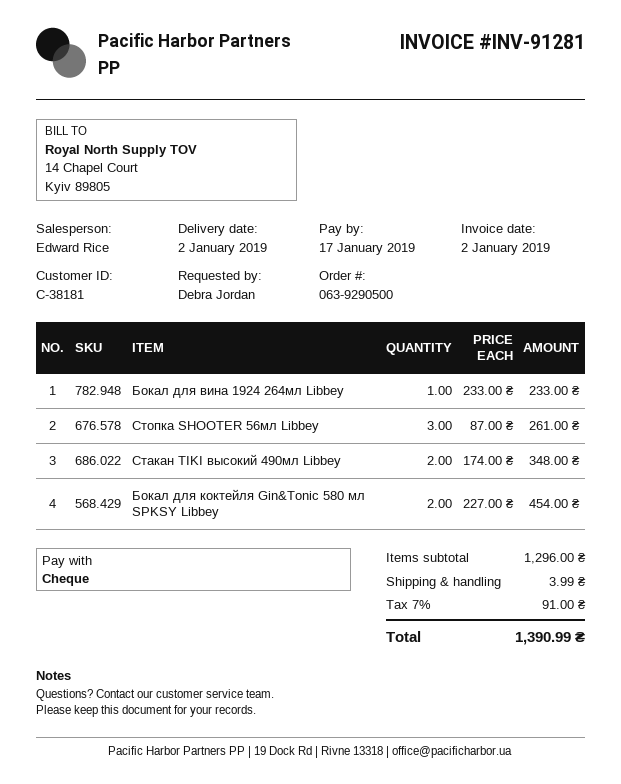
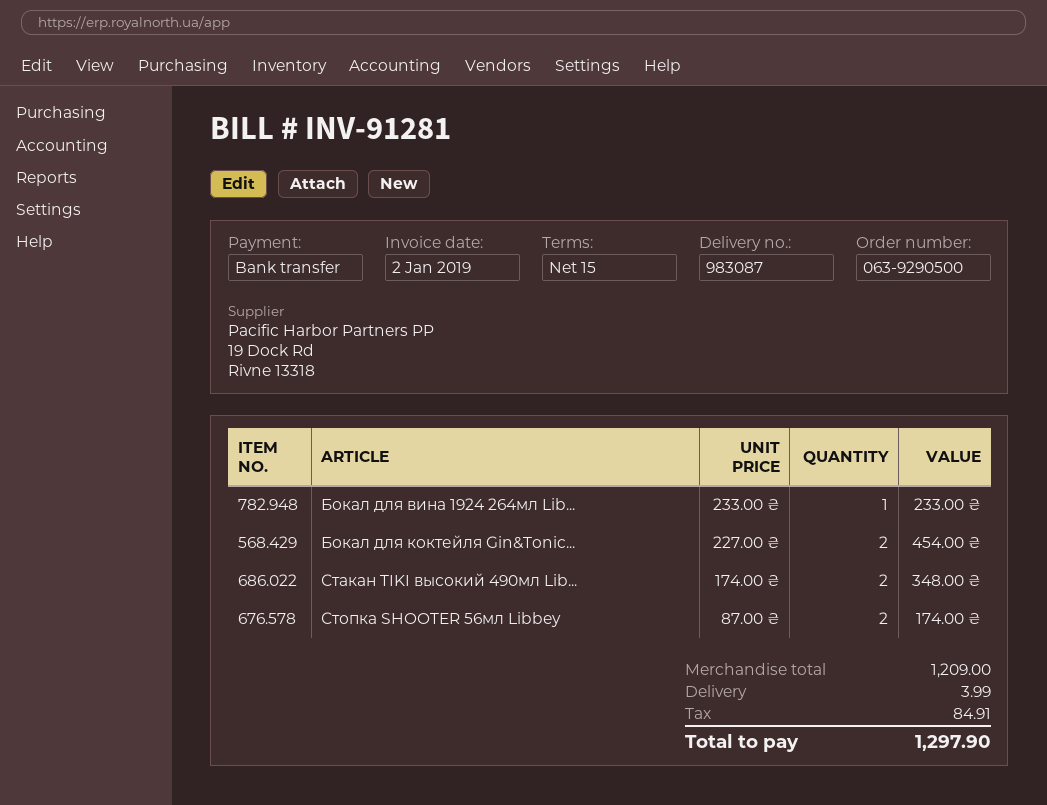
payment method: cheque -> bank transfer
Стопка SHOOTER 56мл Libbey: 3 x 87.00 = 261.00 -> 2 x 87.00 = 174.00
subtotal: 1296.00 -> 1209.00
tax: 91.00 -> 84.91
total: 1390.99 -> 1297.90

